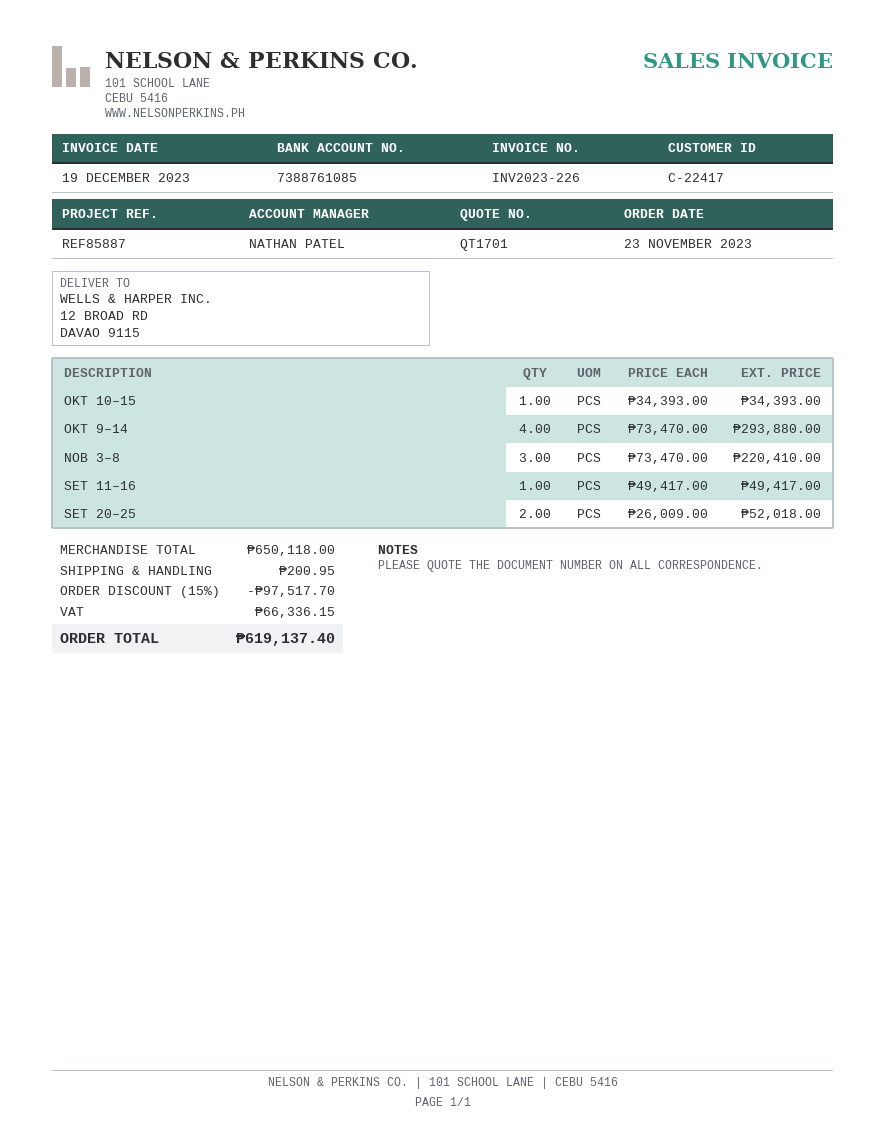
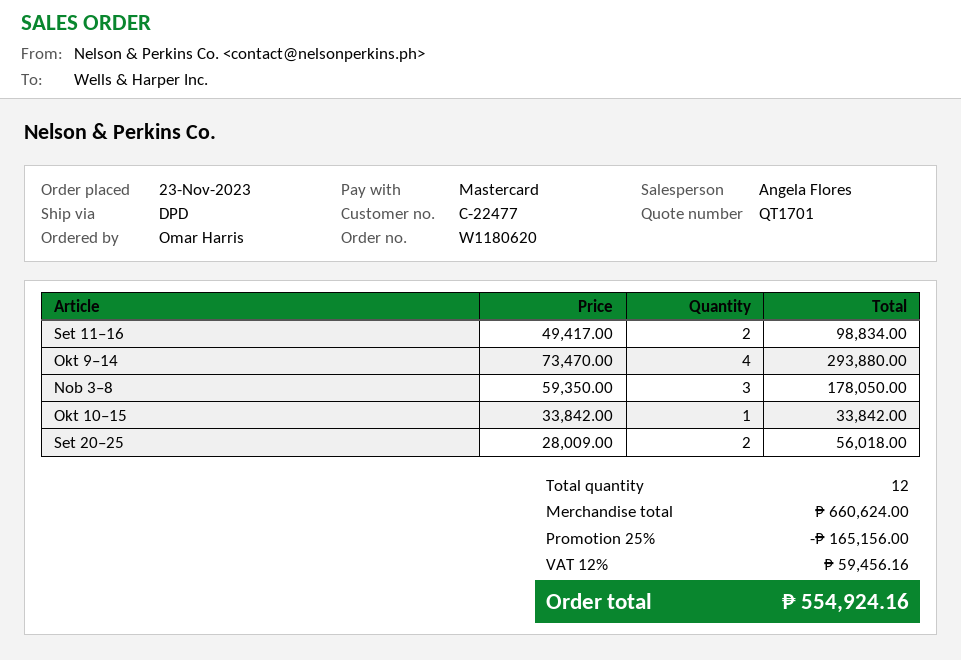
customer number: C-22417 -> C-22477
sales rep: NATHAN PATEL -> Angela Flores
OKT 10–15: 1 x 34393.00 = 34393.00 -> 1 x 33842.00 = 33842.00
NOB 3–8: 3 x 73470.00 = 220410.00 -> 3 x 59350.00 = 178050.00
SET 11–16: 1 x 49417.00 = 49417.00 -> 2 x 49417.00 = 98834.00
SET 20–25: 2 x 26009.00 = 52018.00 -> 2 x 28009.00 = 56018.00
subtotal: 650118.00 -> 660624.00
discount: 15% = 97517.70 -> 25% = 165156.00
shipping: 200.95 -> none
tax: 66336.15 -> 59456.16
total: 619137.40 -> 554924.16

